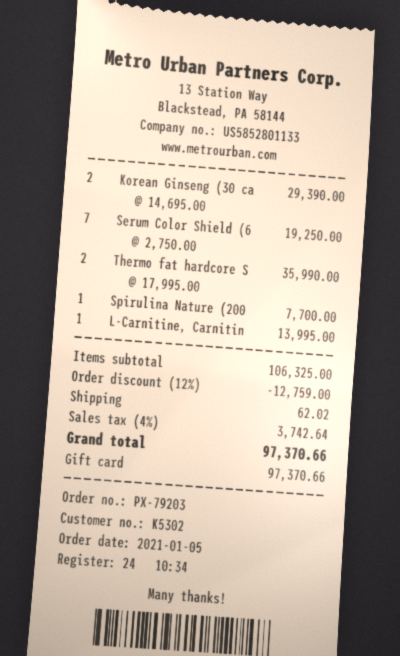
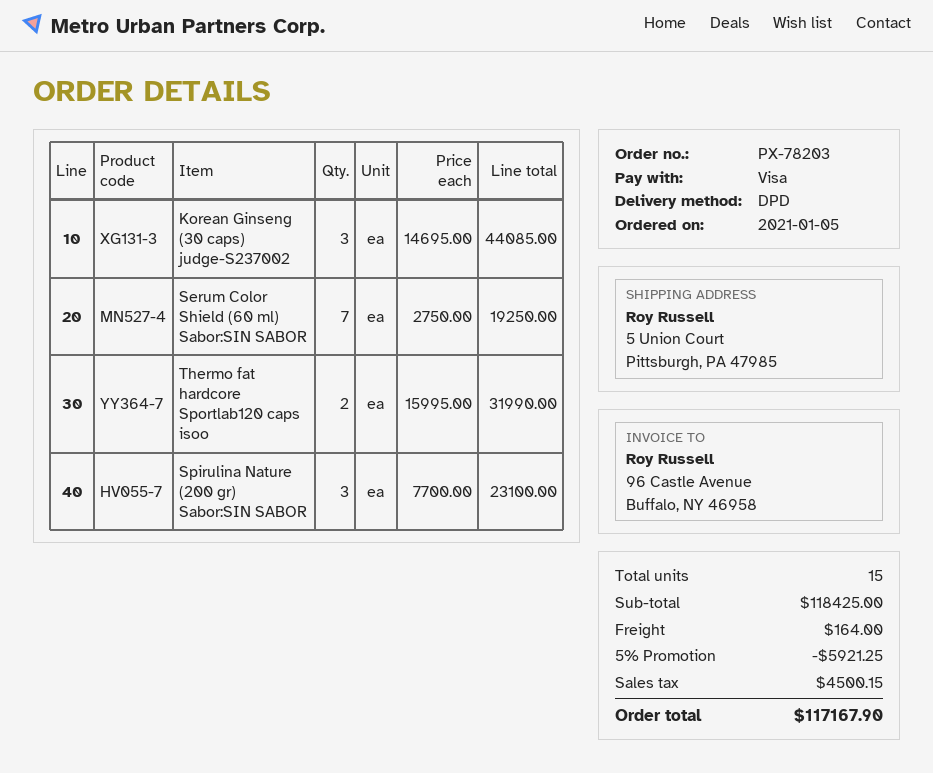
order number: PX-79203 -> PX-78203
payment method: gift card -> Visa
Korean Ginseng (30 ca: 2 x 14695.00 = 29390.00 -> 3 x 14695.00 = 44085.00
Thermo fat hardcore S: 2 x 17995.00 = 35990.00 -> 2 x 15995.00 = 31990.00
Spirulina Nature (200: 1 x 7700.00 = 7700.00 -> 3 x 7700.00 = 23100.00
L-Carnitine, Carnitin: 1 x 13995.00 = 13995.00 -> none
subtotal: 106325.00 -> 118425.00
discount: 12% = 12759.00 -> 5% = 5921.25
shipping: 62.02 -> 164.00
tax: 3742.64 -> 4500.15
total: 97370.66 -> 117167.90

